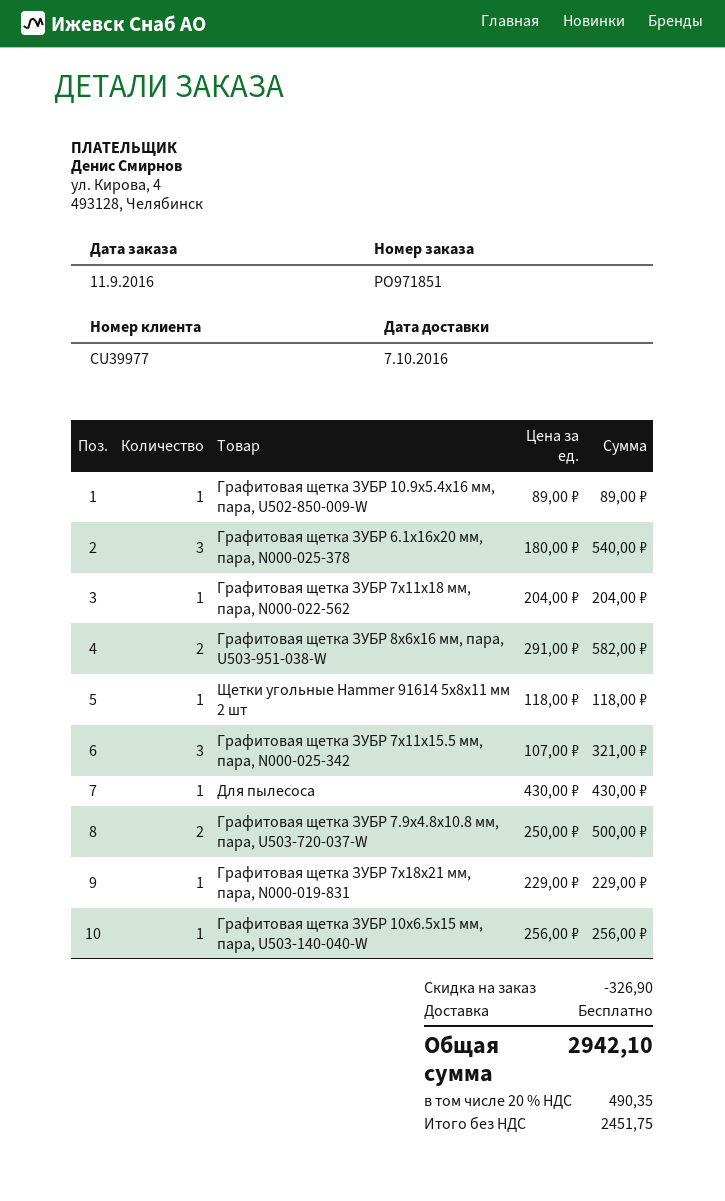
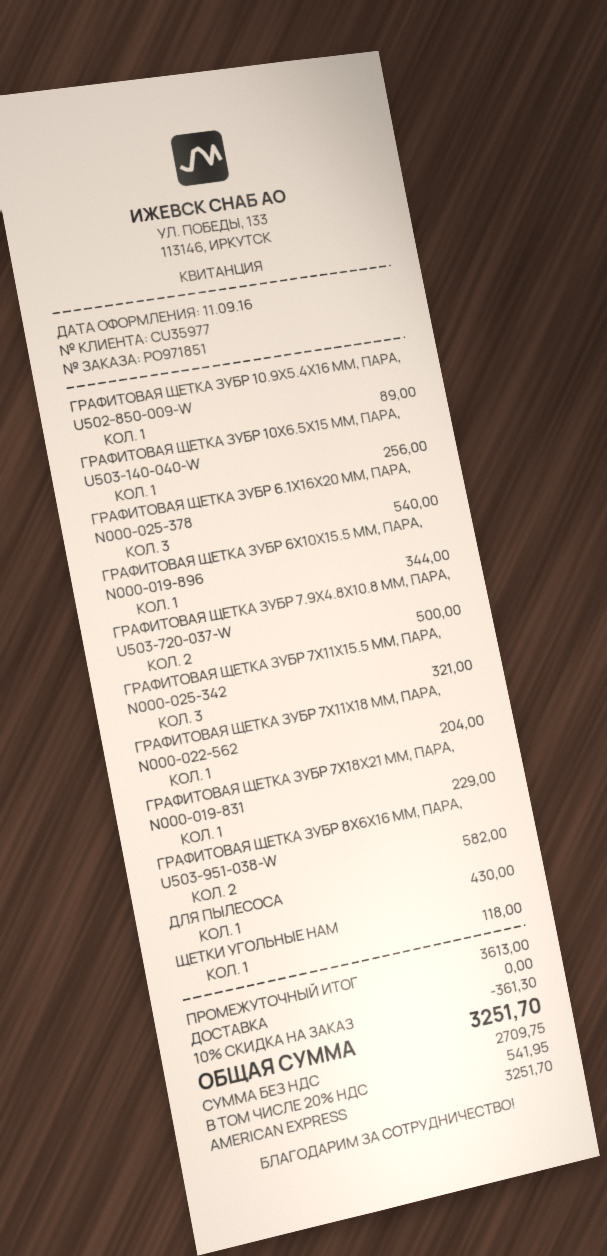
customer number: CU39977 -> CU35977
ГРАФИТОВАЯ ЩЕТКА ЗУБР 6X10X15.5 ММ, ПАРА, N000-019-896: none -> 1 for 344.00
discount: 326.90 -> 361.30
net: 2451.75 -> 2709.75
tax: 20% = 490.35 -> 20% = 541.95
total: 2942.10 -> 3251.70

